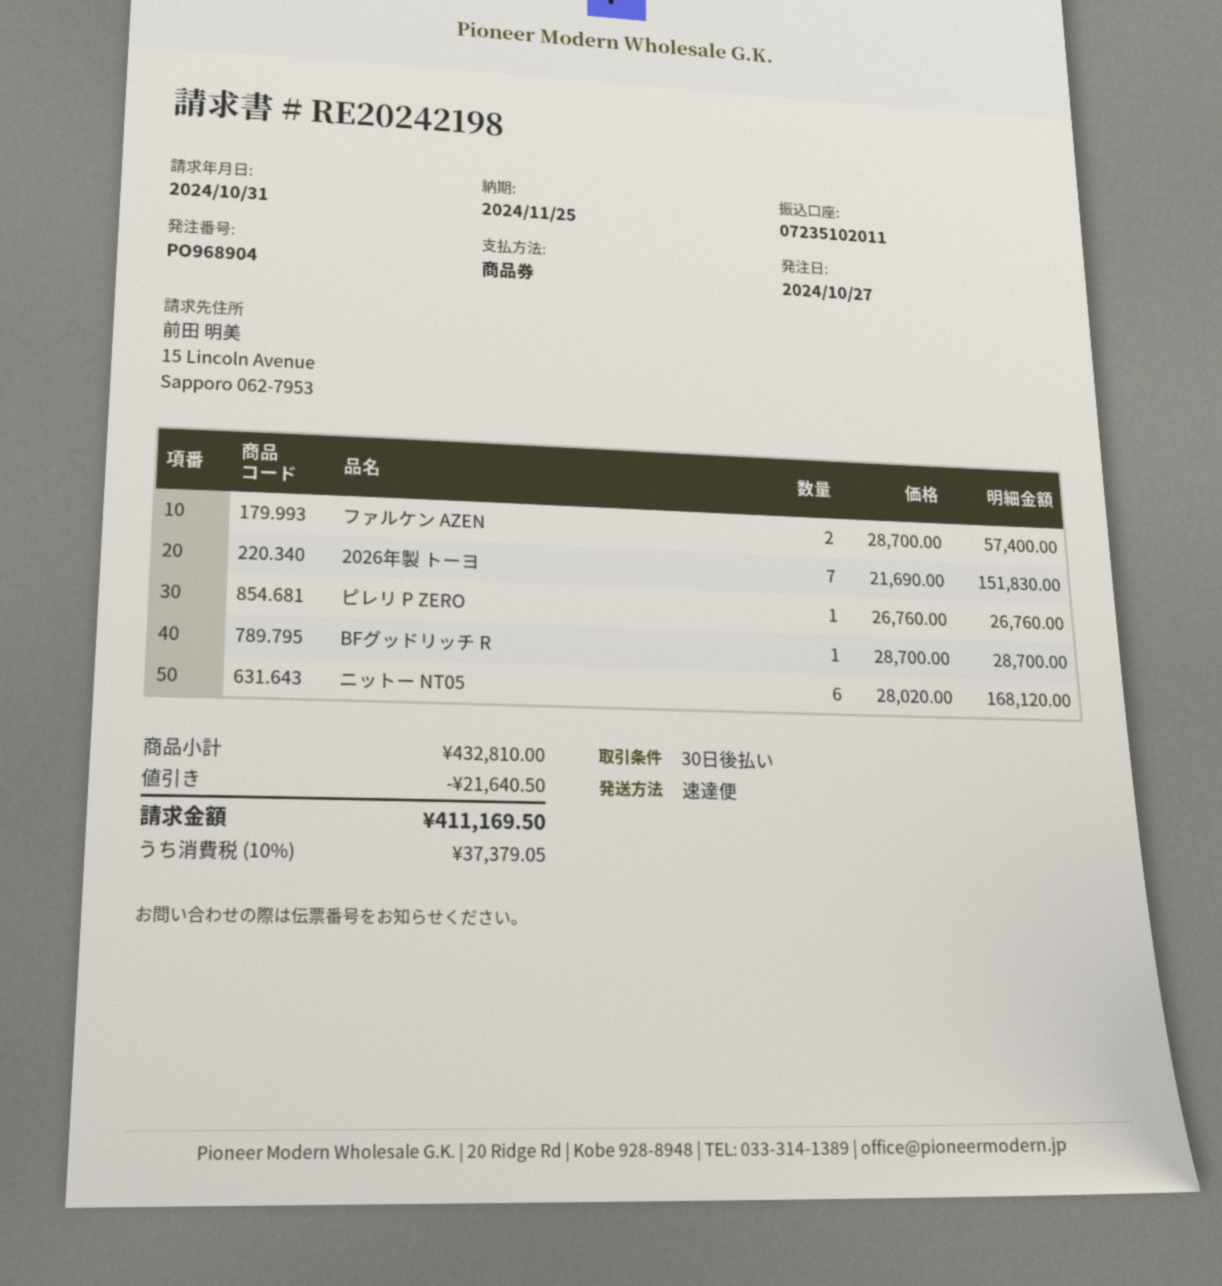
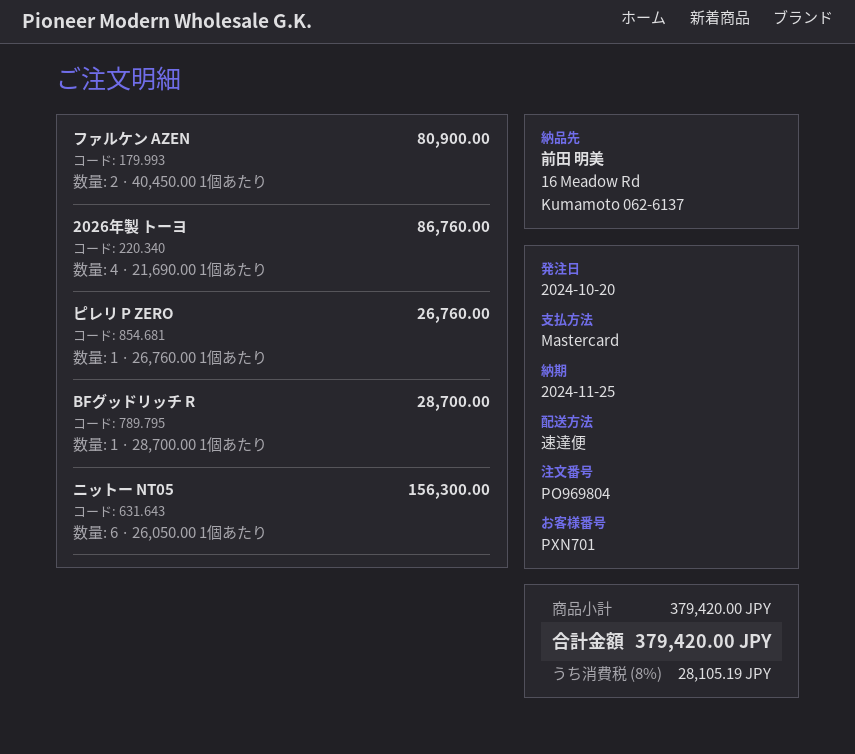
order number: PO968904 -> PO969804
order date: 2024-10-27 -> 2024-10-20
payment method: gift card -> Mastercard
ファルケン AZEN: 2 x 28700.00 = 57400.00 -> 2 x 40450.00 = 80900.00
2026年製 トーヨ: 7 x 21690.00 = 151830.00 -> 4 x 21690.00 = 86760.00
ニットー NT05: 6 x 28020.00 = 168120.00 -> 6 x 26050.00 = 156300.00
subtotal: 432810.00 -> 379420.00
discount: 21640.50 -> none
tax: 10% = 37379.05 -> 8% = 28105.19
total: 411169.50 -> 379420.00

